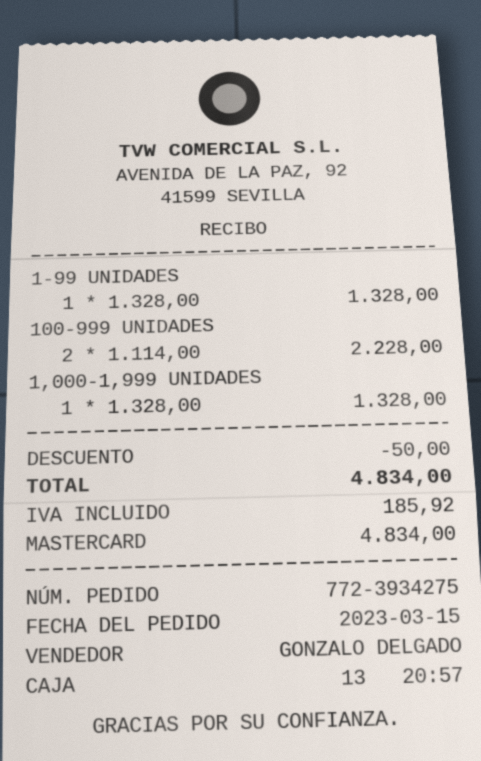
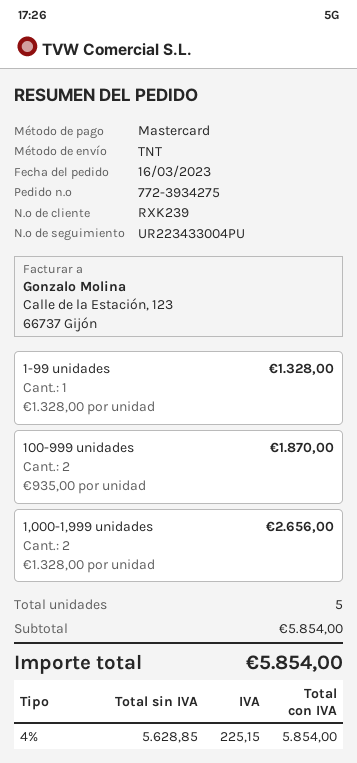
order date: 2023-03-15 -> 2023-03-16
100-999 UNIDADES: 2 x 1114.00 = 2228.00 -> 2 x 935.00 = 1870.00
1,000-1,999 UNIDADES: 1 x 1328.00 = 1328.00 -> 2 x 1328.00 = 2656.00
discount: 50.00 -> none
tax: 185.92 -> 225.15
total: 4834.00 -> 5854.00

